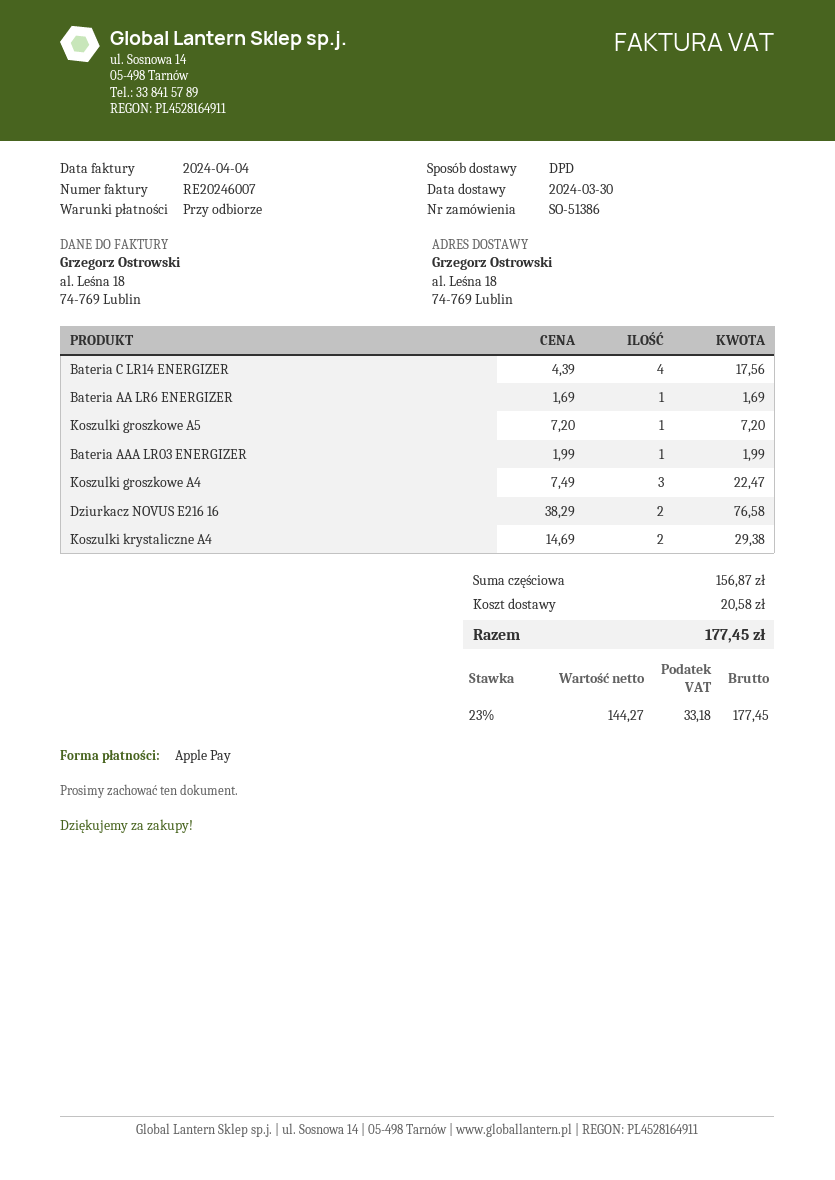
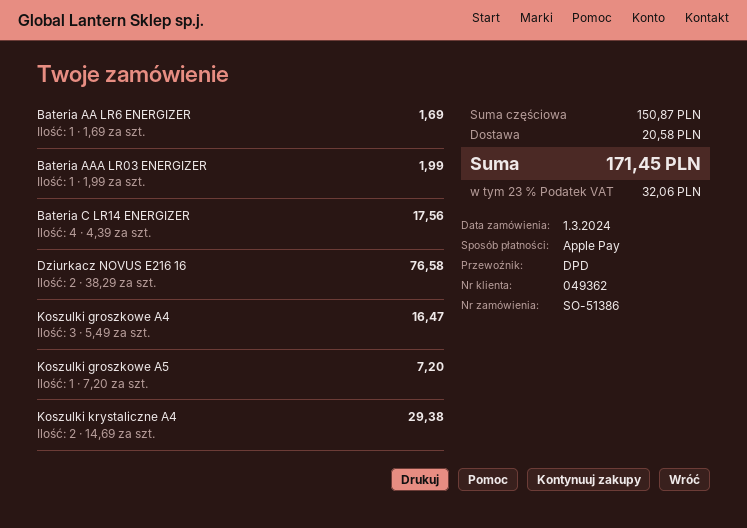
Koszulki groszkowe A4: 3 x 7.49 = 22.47 -> 3 x 5.49 = 16.47
subtotal: 156.87 -> 150.87
tax: 23% = 33.18 -> 23% = 32.06
total: 177.45 -> 171.45

